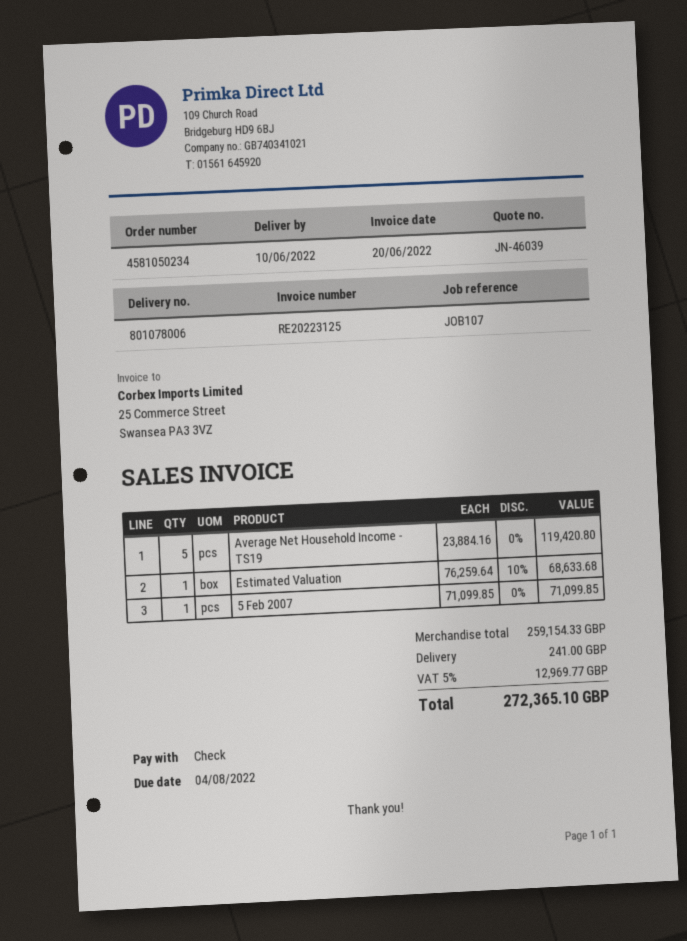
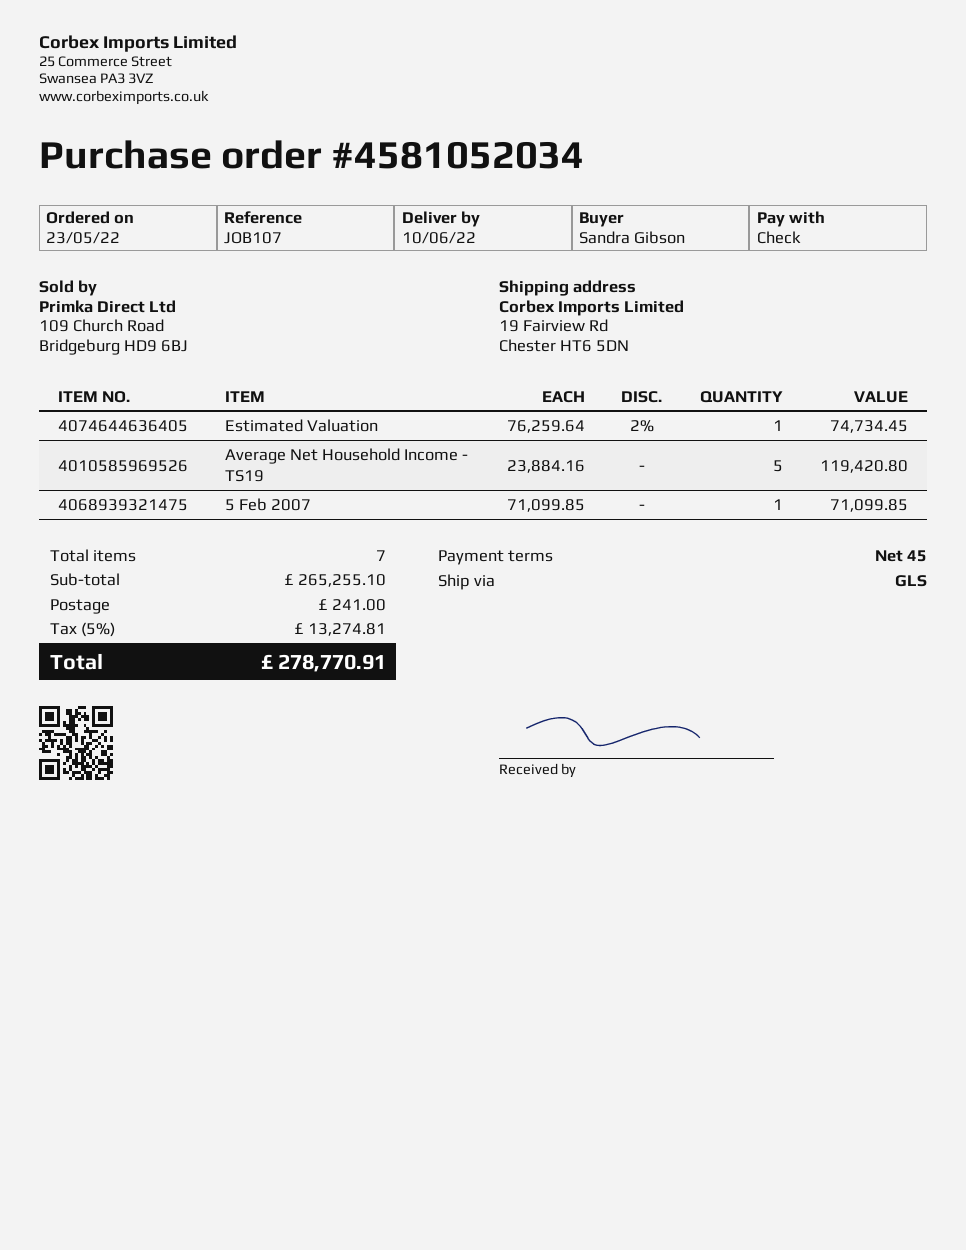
order number: 4581050234 -> 4581052034
Estimated Valuation: 1 x 76259.64 - 10% = 68633.68 -> 1 x 76259.64 - 2% = 74734.45
subtotal: 259154.33 -> 265255.10
tax: 5% = 12969.77 -> 5% = 13274.81
total: 272365.10 -> 278770.91

